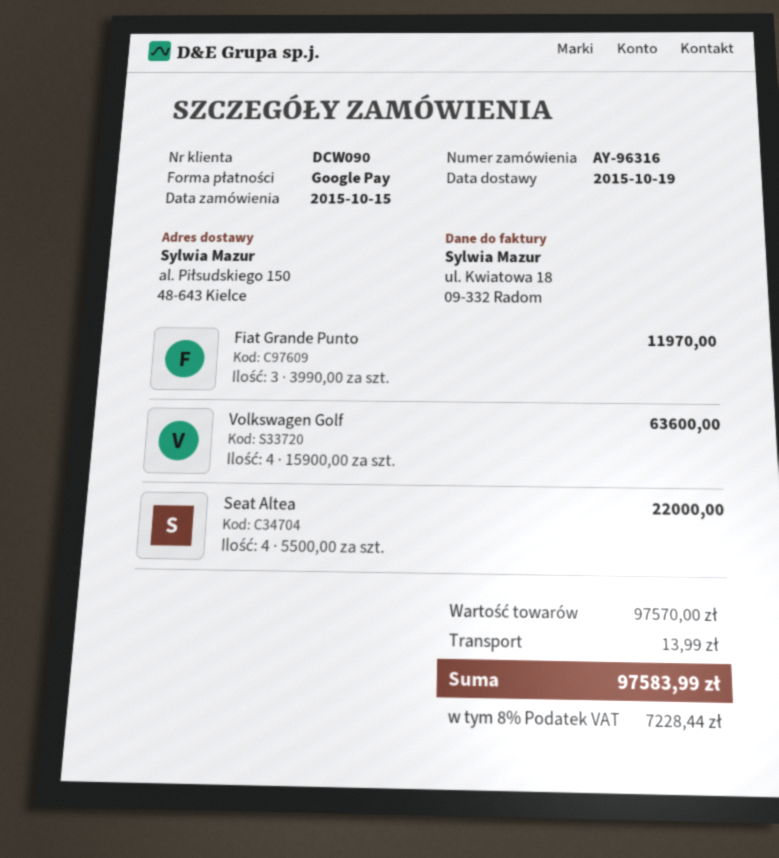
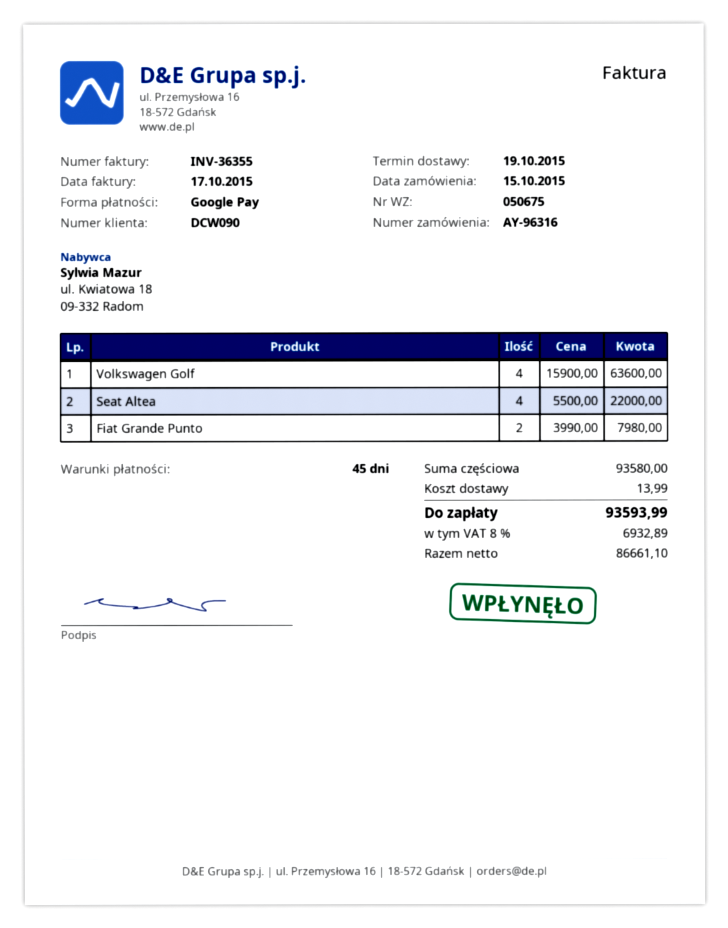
Fiat Grande Punto: 3 x 3990.00 = 11970.00 -> 2 x 3990.00 = 7980.00
subtotal: 97570.00 -> 93580.00
tax: 8% = 7228.44 -> 8% = 6932.89
total: 97583.99 -> 93593.99

